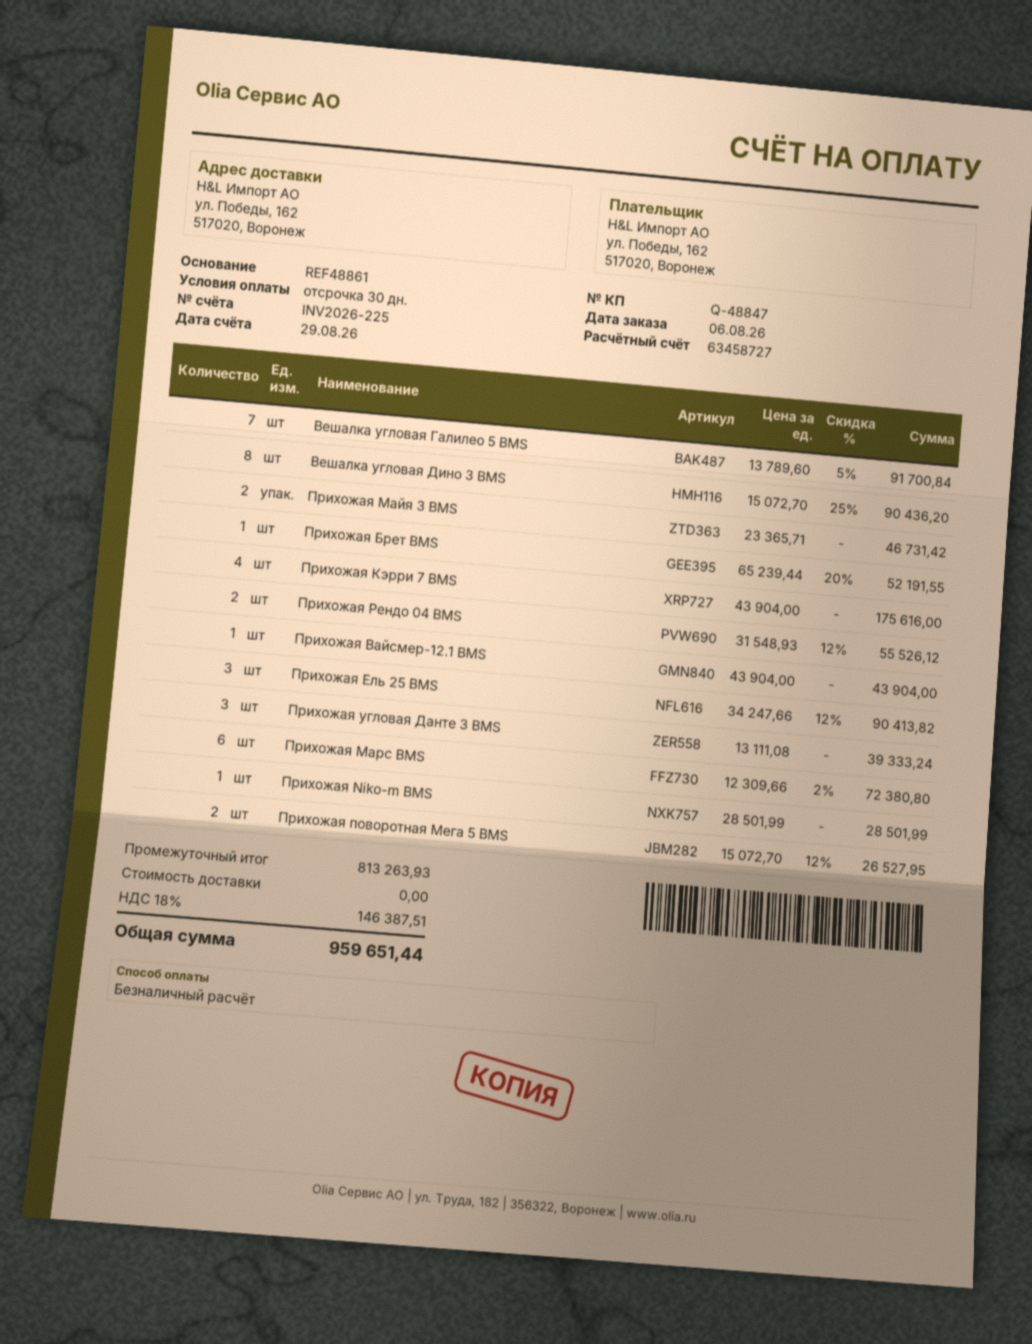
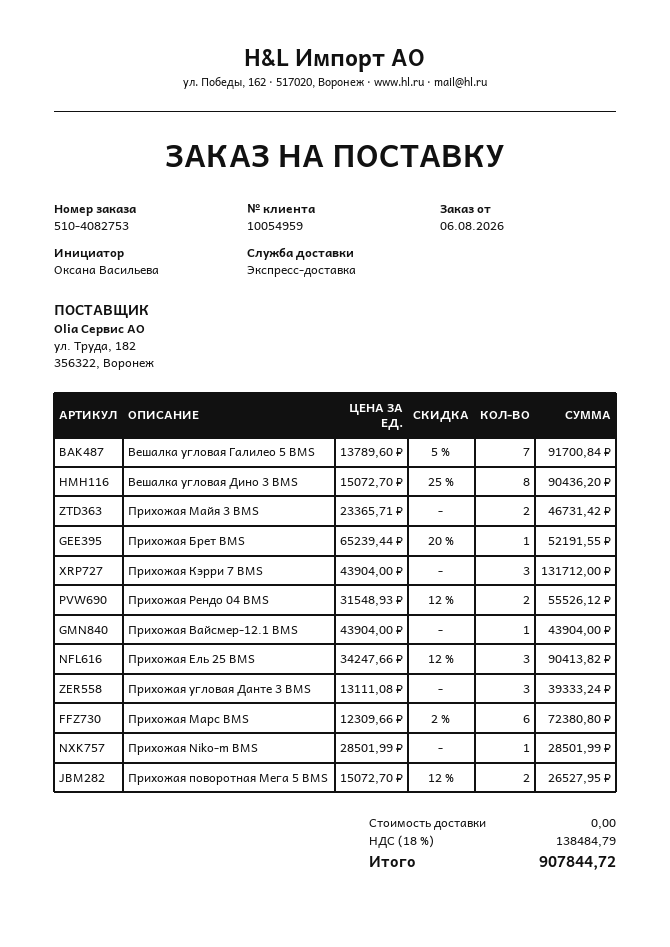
Прихожая Кэрри 7 BMS: 4 x 43904.00 = 175616.00 -> 3 x 43904.00 = 131712.00
tax: 18% = 146387.51 -> 18% = 138484.79
total: 959651.44 -> 907844.72

